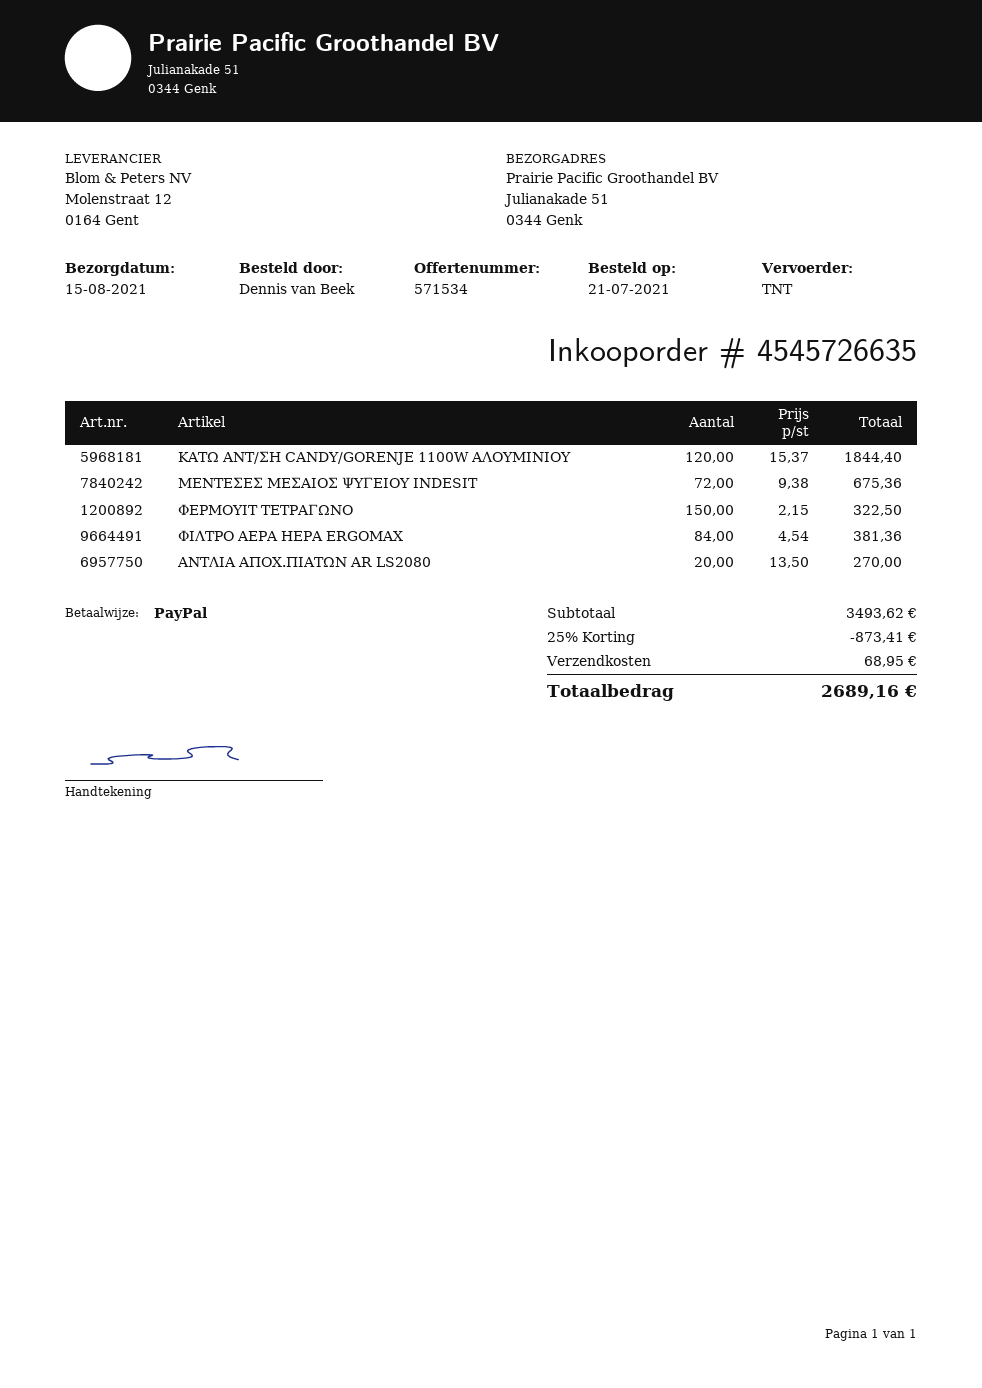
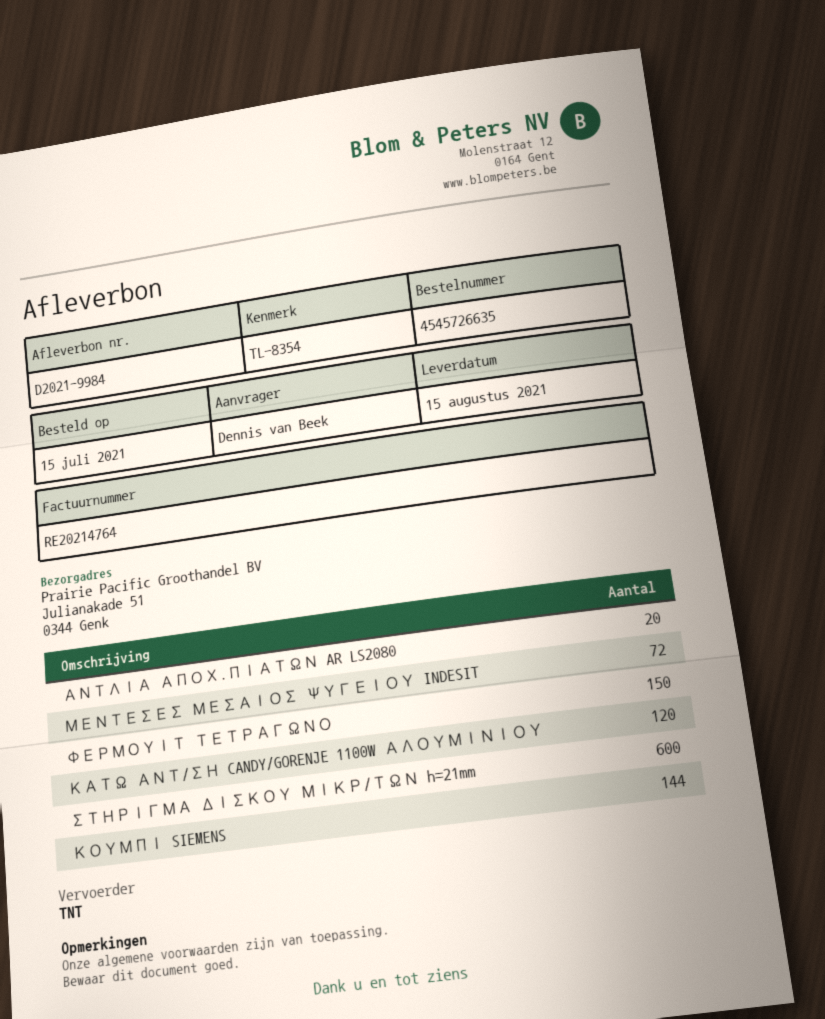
order date: 2021-07-21 -> 2021-07-15
ΦΙΛΤΡΟ ΑΕΡΑ HEPA ERGOMAX: 84 -> none
ΣΤΗΡΙΓΜΑ ΔΙΣΚΟΥ ΜΙΚΡ/ΤΩΝ h=21mm: none -> 600
ΚΟΥΜΠΙ SIEMENS: none -> 144

